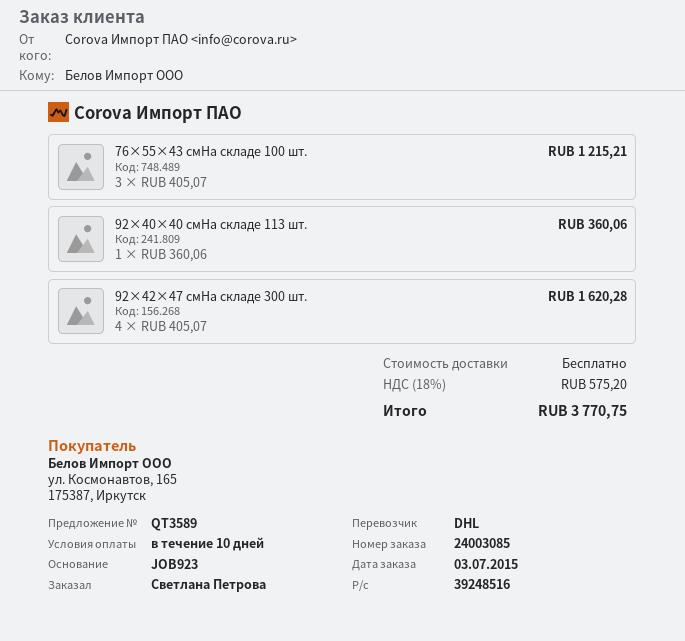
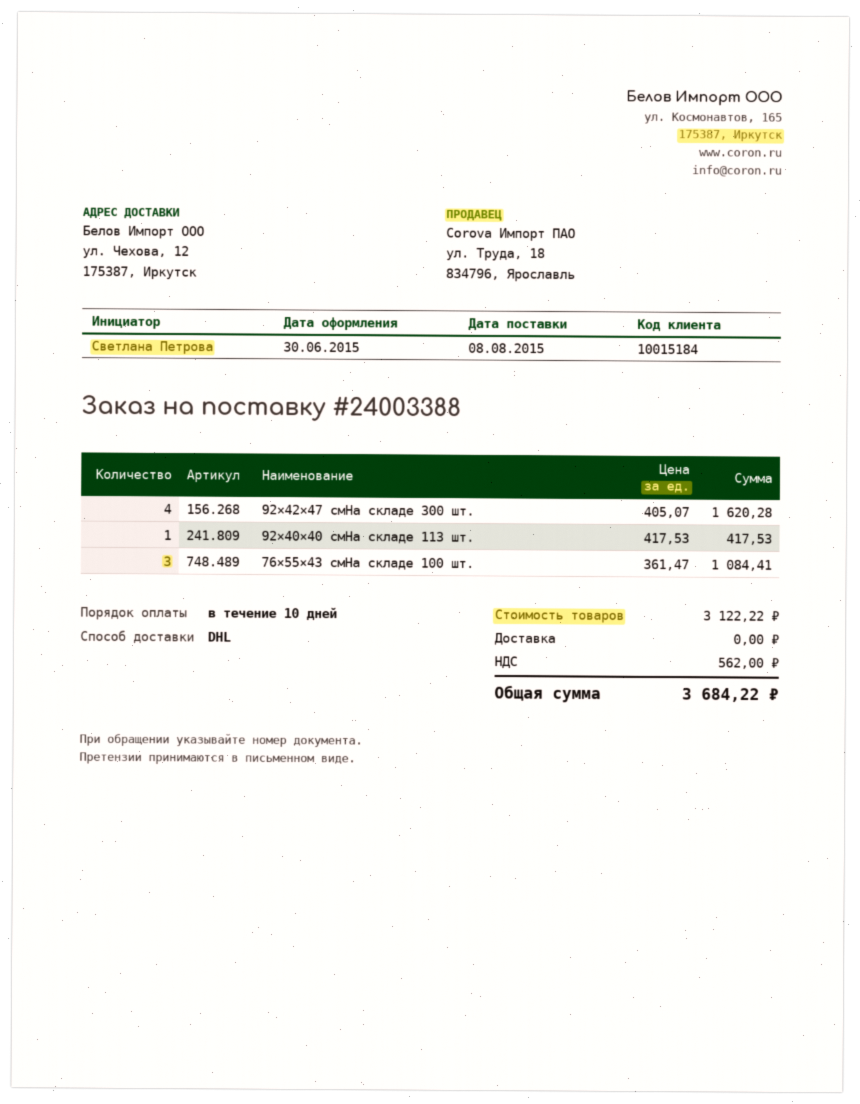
order number: 24003085 -> 24003388
order date: 2015-07-03 -> 2015-06-30
76×55×43 смНа складе 100 шт.: 3 x 405.07 = 1215.21 -> 3 x 361.47 = 1084.41
92×40×40 смНа складе 113 шт.: 1 x 360.06 = 360.06 -> 1 x 417.53 = 417.53
tax: 575.20 -> 562.00
total: 3770.75 -> 3684.22

